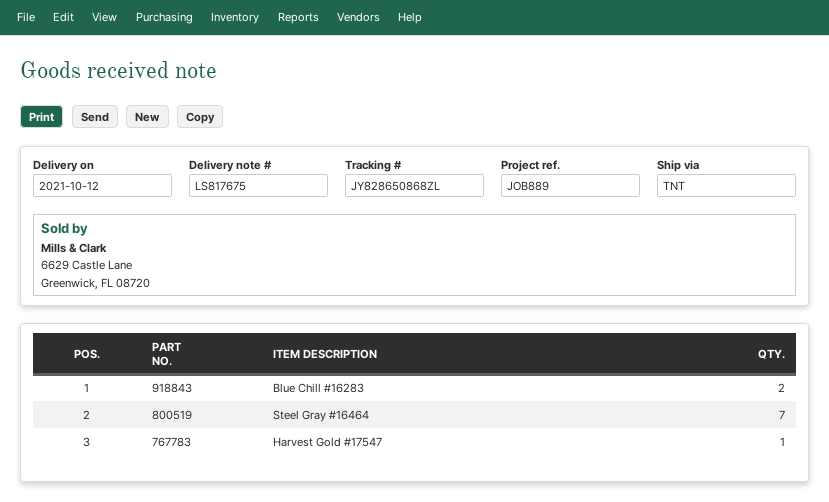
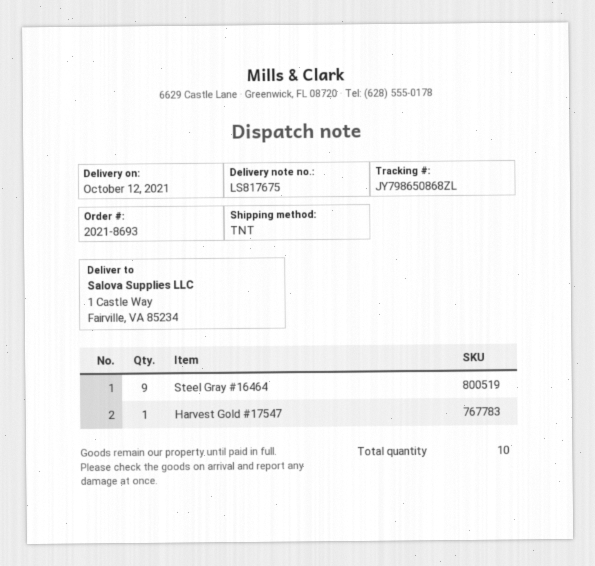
tracking number: JY828650868ZL -> JY798650868ZL
Blue Chill #16283: 2 -> none
Steel Gray #16464: 7 -> 9

